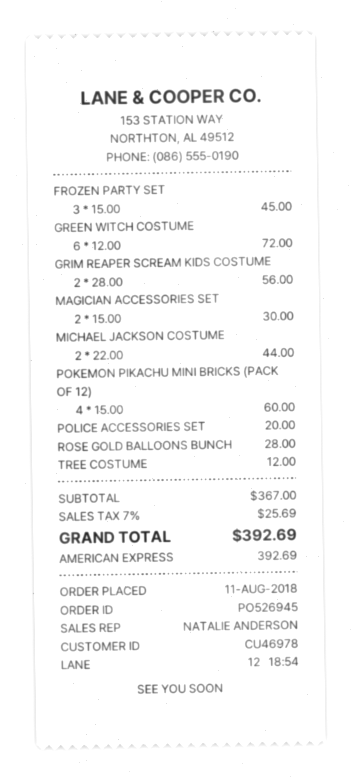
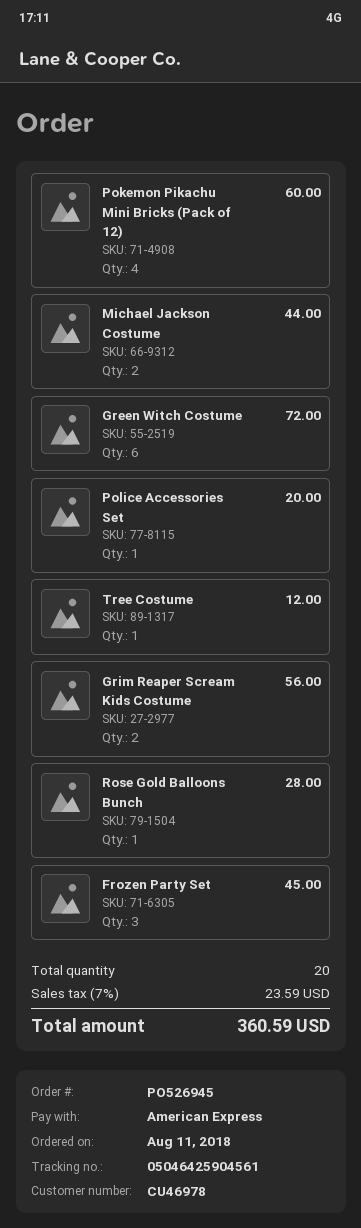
MAGICIAN ACCESSORIES SET: 2 for 30.00 -> none
tax: 7% = 25.69 -> 7% = 23.59
total: 392.69 -> 360.59

